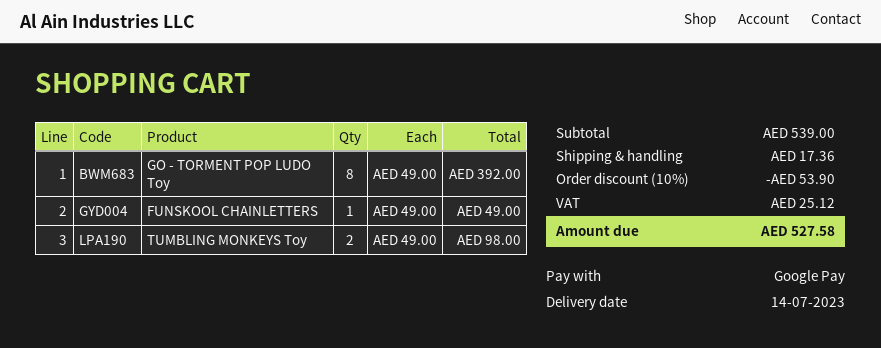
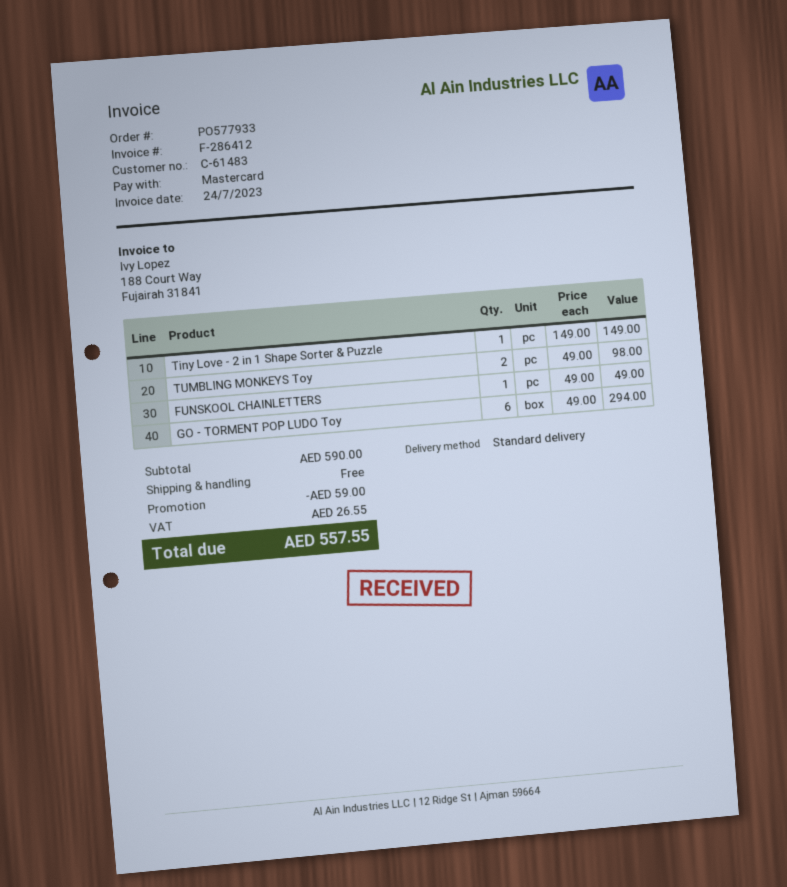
payment method: Google Pay -> Mastercard
GO - TORMENT POP LUDO Toy: 8 x 49.00 = 392.00 -> 6 x 49.00 = 294.00
Tiny Love - 2 in 1 Shape Sorter & Puzzle: none -> 1 x 149.00 = 149.00
subtotal: 539.00 -> 590.00
discount: 53.90 -> 59.00
shipping: 17.36 -> 0.00
tax: 25.12 -> 26.55
total: 527.58 -> 557.55

